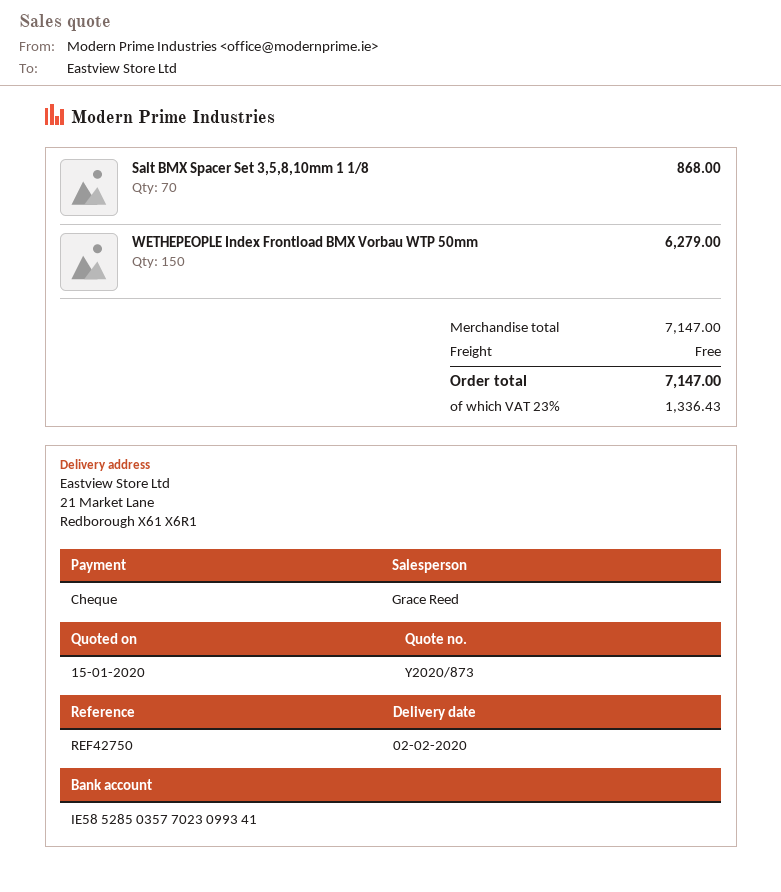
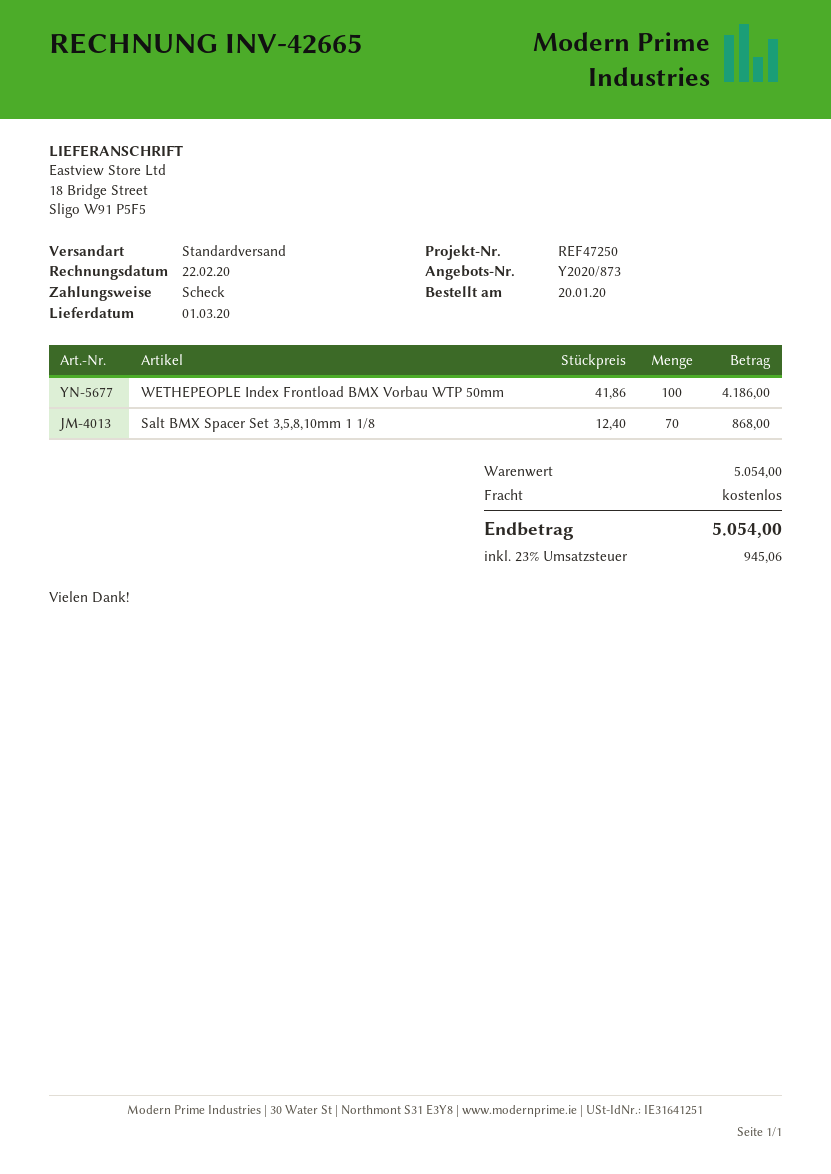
delivery date: 2020-02-02 -> 2020-03-01
reference: REF42750 -> REF47250
ship to: 21 Market Lane, Redborough X61 X6R1 -> 18 Bridge Street, Sligo W91 P5F5
WETHEPEOPLE Index Frontload BMX Vorbau WTP 50mm: 150 for 6279.00 -> 100 for 4186.00
subtotal: 7147.00 -> 5054.00
tax: 23% = 1336.43 -> 23% = 945.06
total: 7147.00 -> 5054.00

